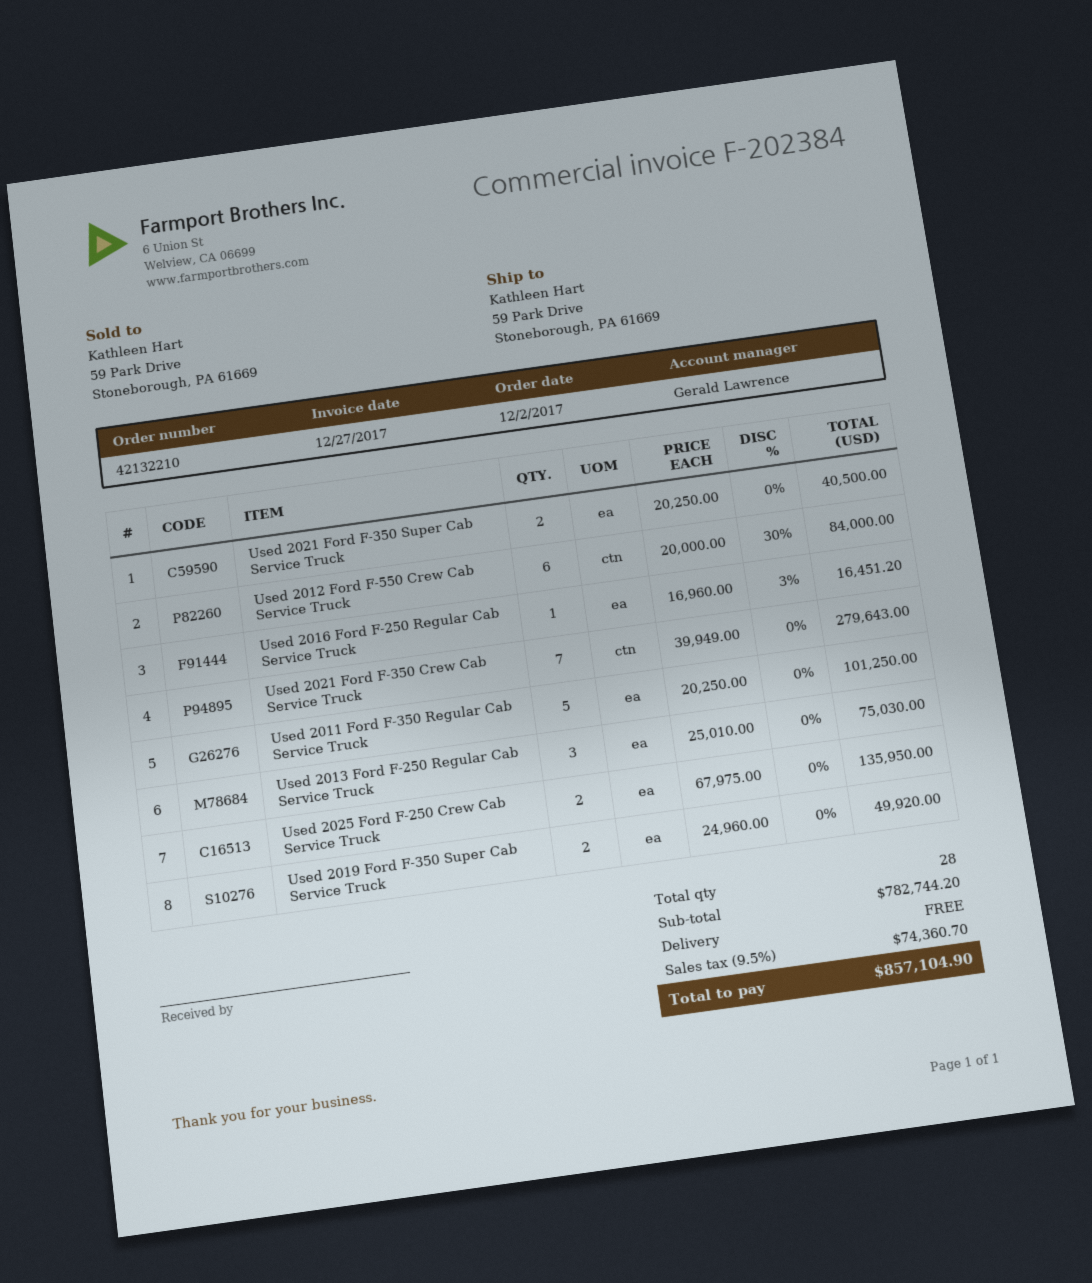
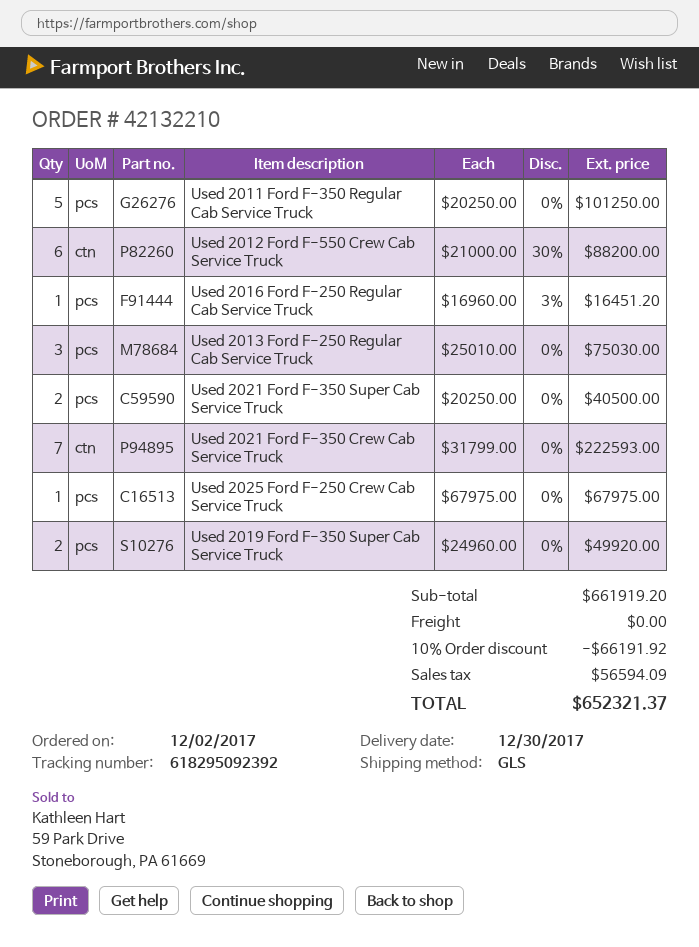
Used 2012 Ford F-550 Crew Cab Service Truck: 6 x 20000.00 - 30% = 84000.00 -> 6 x 21000.00 - 30% = 88200.00
Used 2021 Ford F-350 Crew Cab Service Truck: 7 x 39949.00 = 279643.00 -> 7 x 31799.00 = 222593.00
Used 2025 Ford F-250 Crew Cab Service Truck: 2 x 67975.00 = 135950.00 -> 1 x 67975.00 = 67975.00
subtotal: 782744.20 -> 661919.20
discount: none -> 10% = 66191.92
tax: 74360.70 -> 56594.09
total: 857104.90 -> 652321.37

